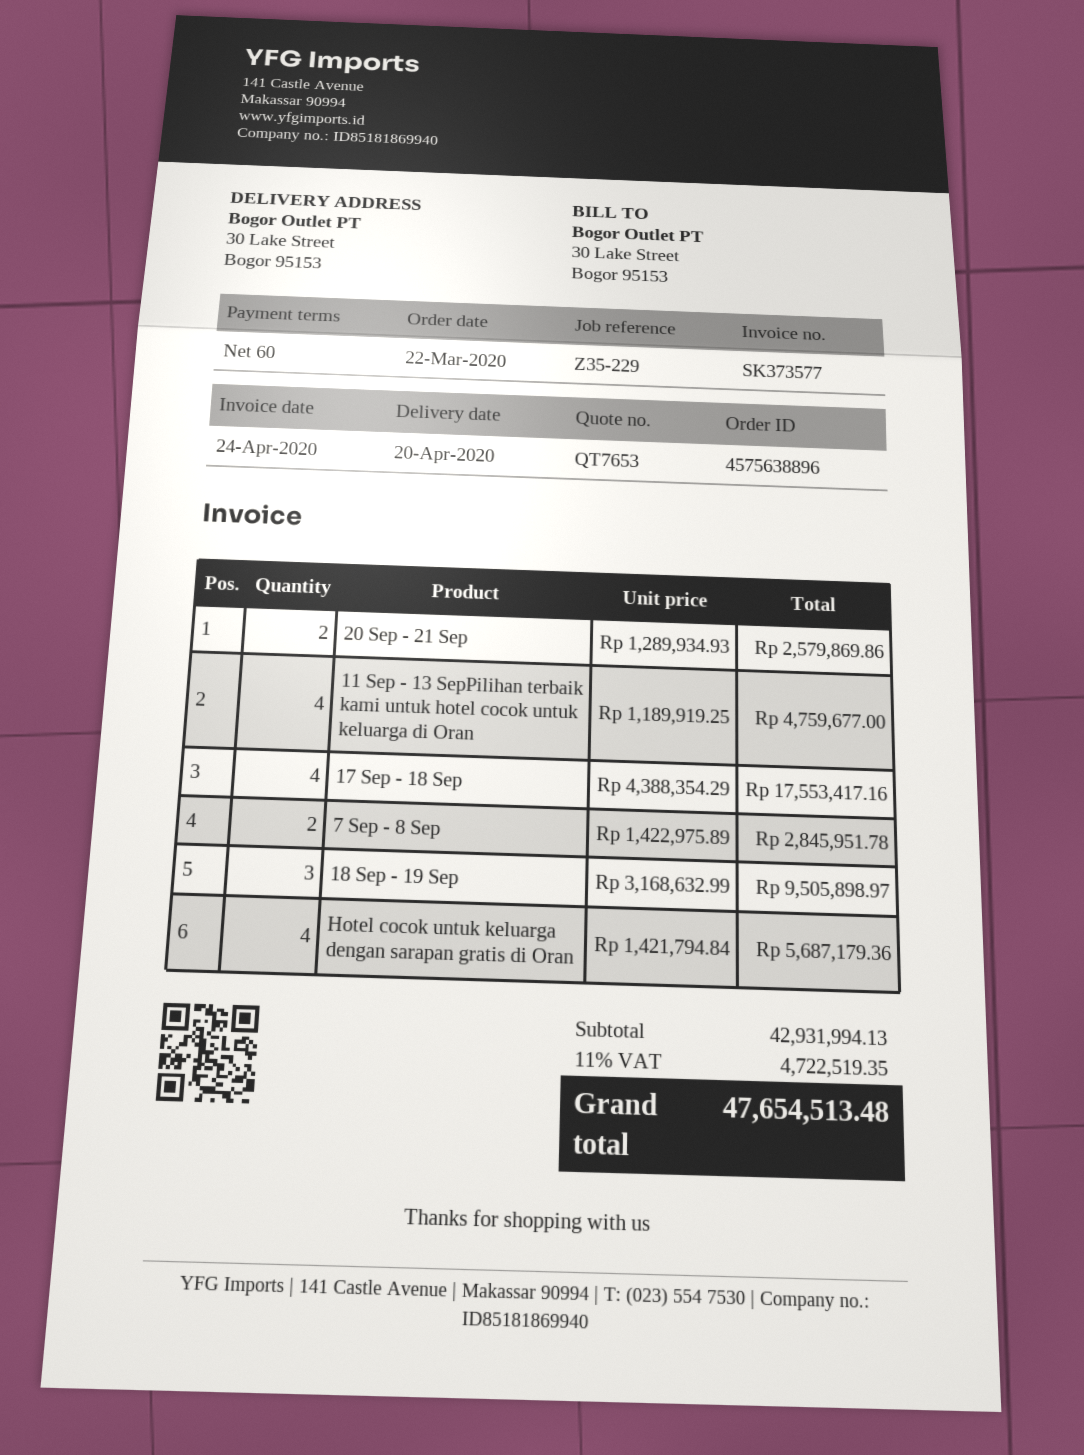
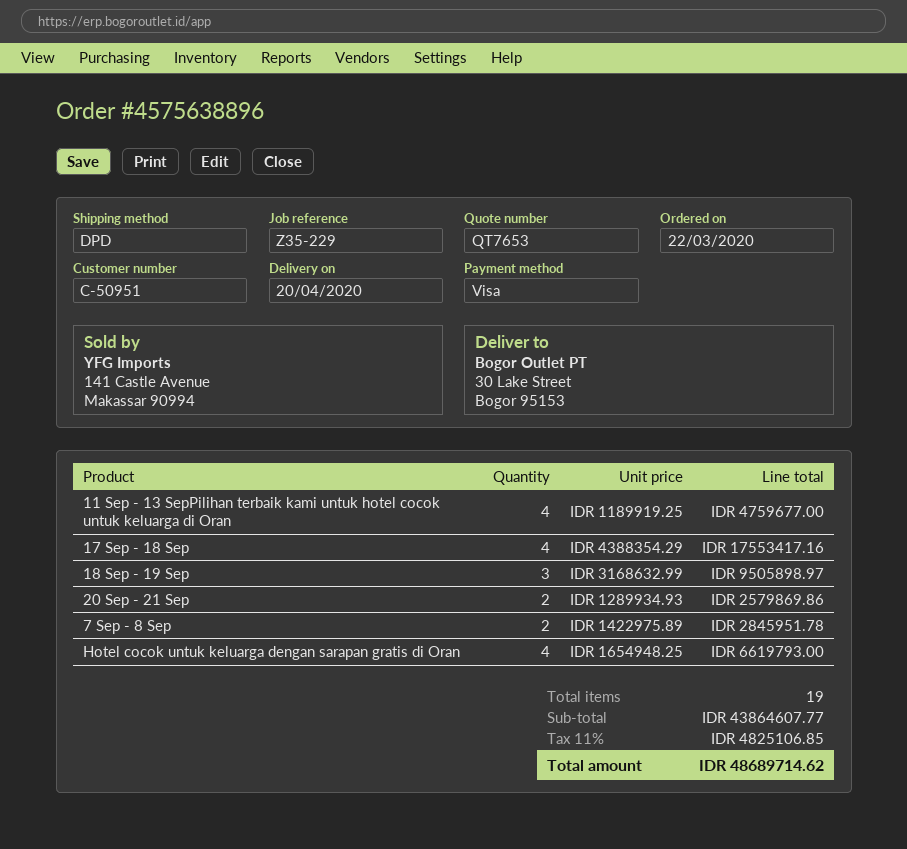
Hotel cocok untuk keluarga dengan sarapan gratis di Oran: 4 x 1421794.84 = 5687179.36 -> 4 x 1654948.25 = 6619793.00
subtotal: 42931994.13 -> 43864607.77
tax: 11% = 4722519.35 -> 11% = 4825106.85
total: 47654513.48 -> 48689714.62

